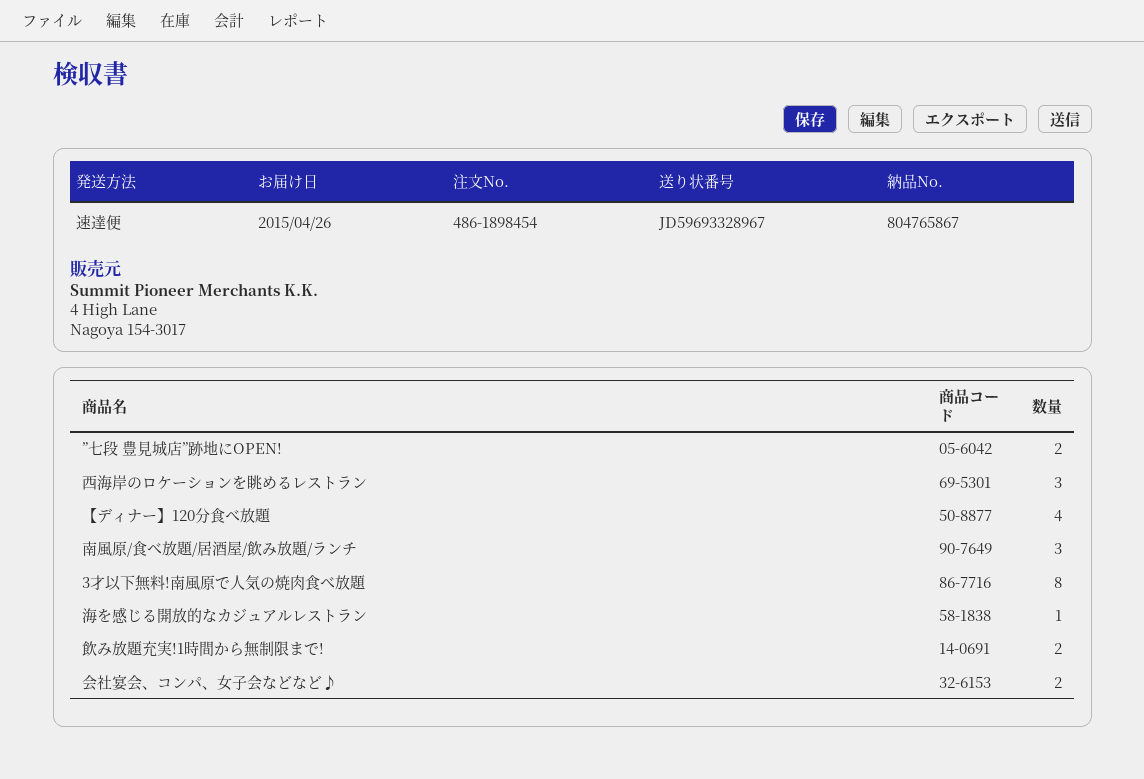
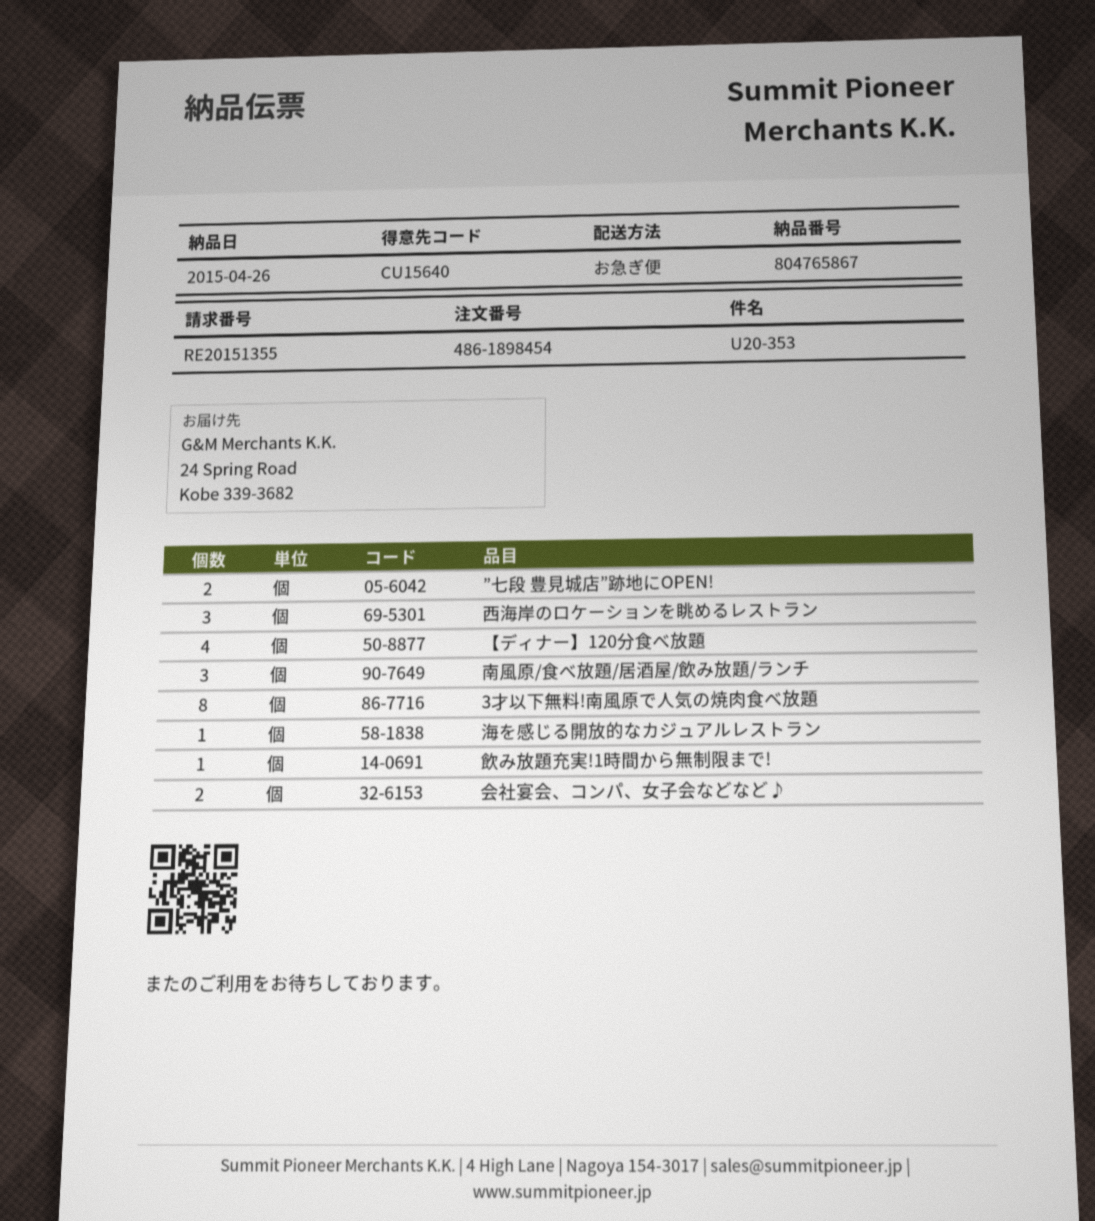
飲み放題充実!1時間から無制限まで!: 2 -> 1

